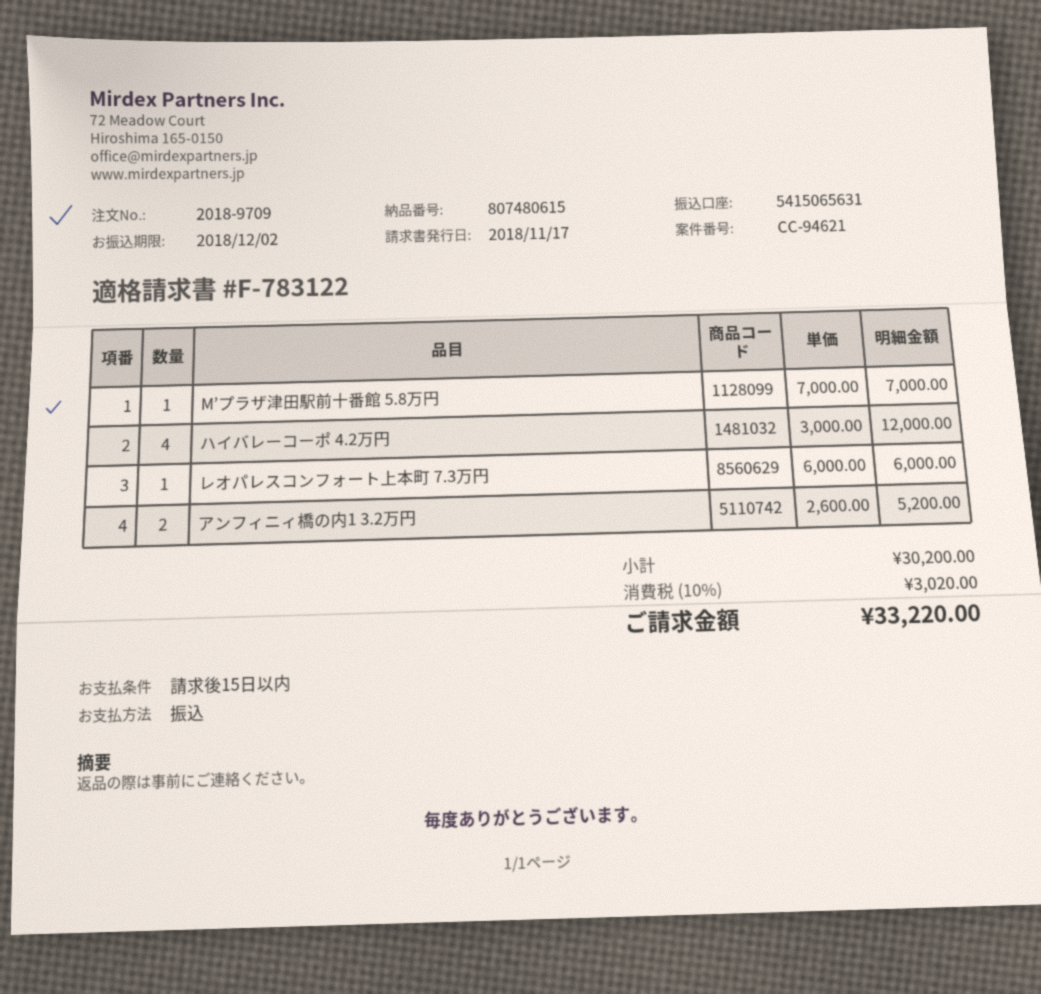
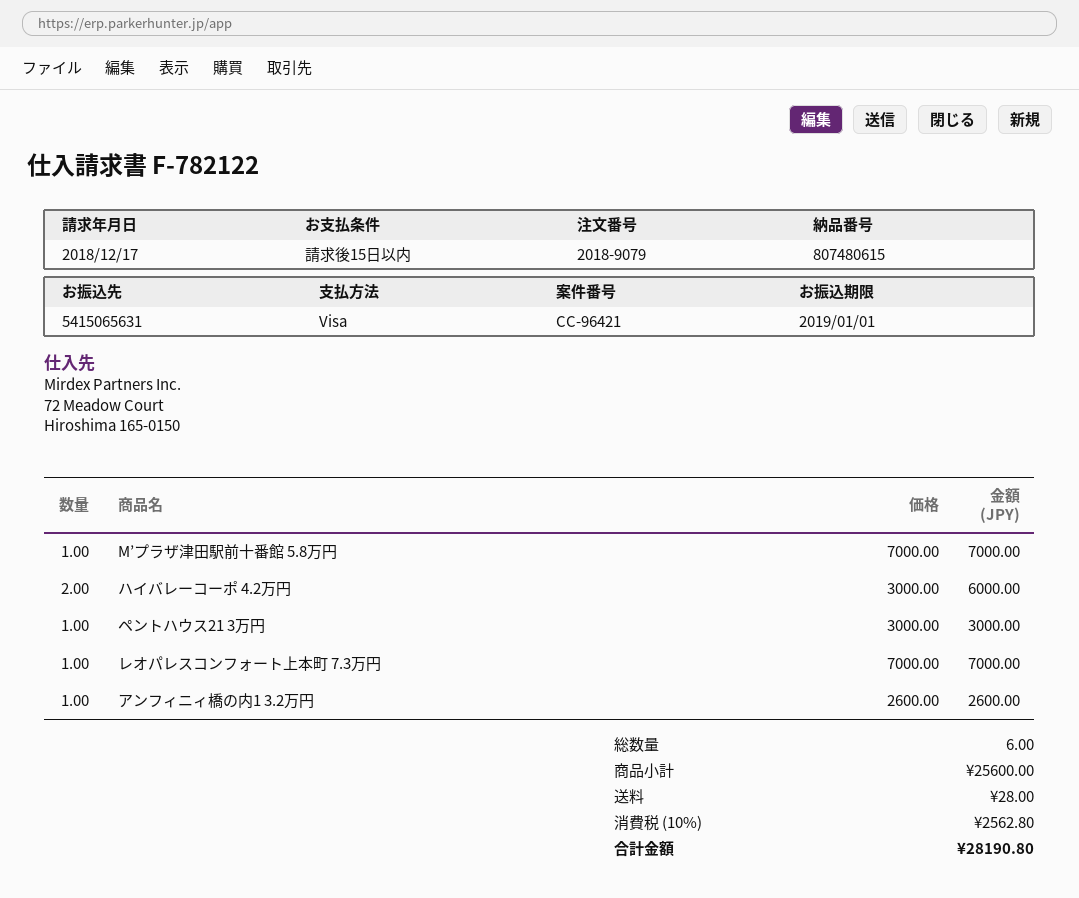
order number: 2018-9709 -> 2018-9079
invoice number: F-783122 -> F-782122
invoice date: 2018-11-17 -> 2018-12-17
due date: 2018-12-02 -> 2019-01-01
reference: CC-94621 -> CC-96421
payment method: bank transfer -> Visa
ハイバレーコーポ 4.2万円: 4 x 3000.00 = 12000.00 -> 2 x 3000.00 = 6000.00
レオパレスコンフォート上本町 7.3万円: 1 x 6000.00 = 6000.00 -> 1 x 7000.00 = 7000.00
アンフィニィ橋の内1 3.2万円: 2 x 2600.00 = 5200.00 -> 1 x 2600.00 = 2600.00
ペントハウス21 3万円: none -> 1 x 3000.00 = 3000.00
subtotal: 30200.00 -> 25600.00
shipping: none -> 28.00
tax: 10% = 3020.00 -> 10% = 2562.80
total: 33220.00 -> 28190.80

